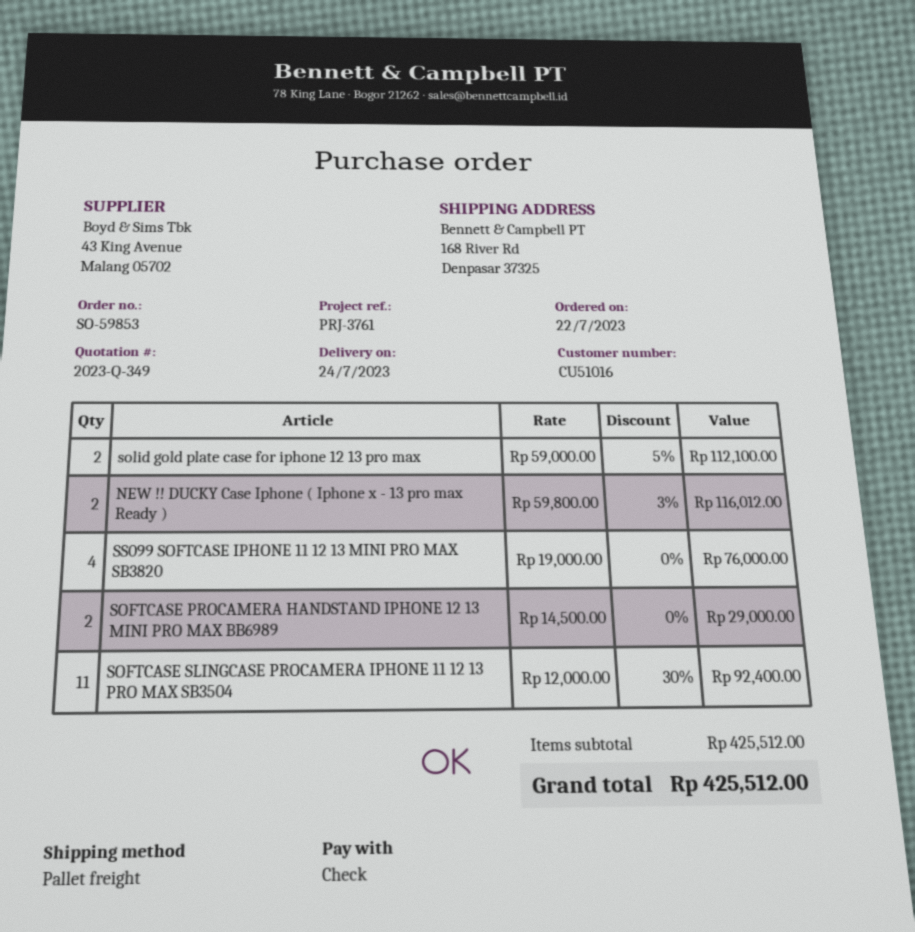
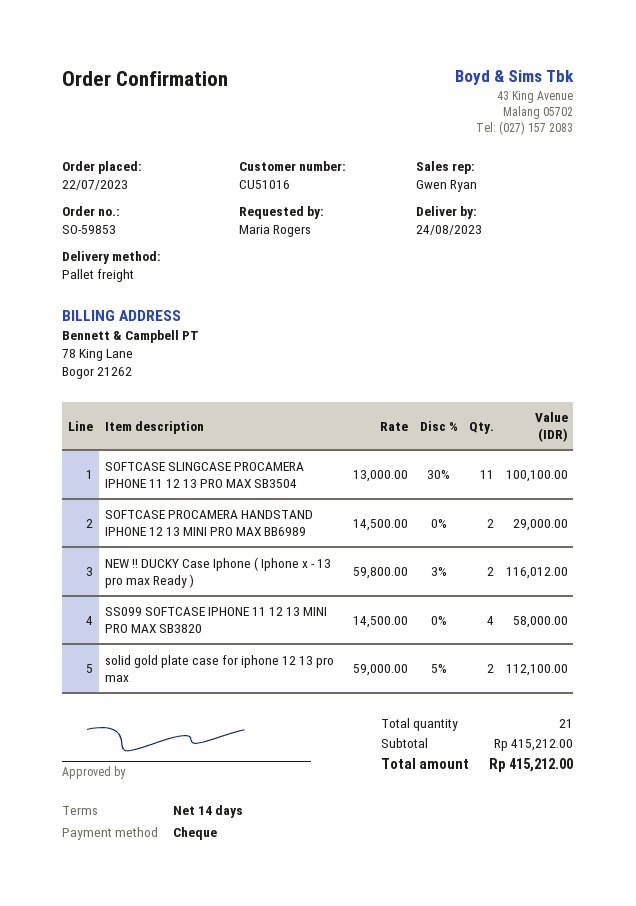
delivery date: 2023-07-24 -> 2023-08-24
SS099 SOFTCASE IPHONE 11 12 13 MINI PRO MAX SB3820: 4 x 19000.00 = 76000.00 -> 4 x 14500.00 = 58000.00
SOFTCASE SLINGCASE PROCAMERA IPHONE 11 12 13 PRO MAX SB3504: 11 x 12000.00 - 30% = 92400.00 -> 11 x 13000.00 - 30% = 100100.00
subtotal: 425512.00 -> 415212.00
total: 425512.00 -> 415212.00

